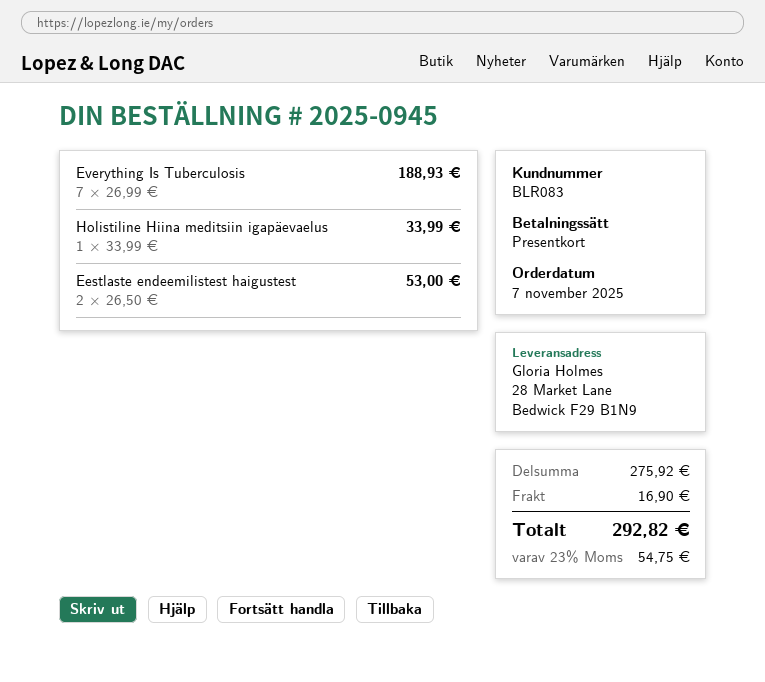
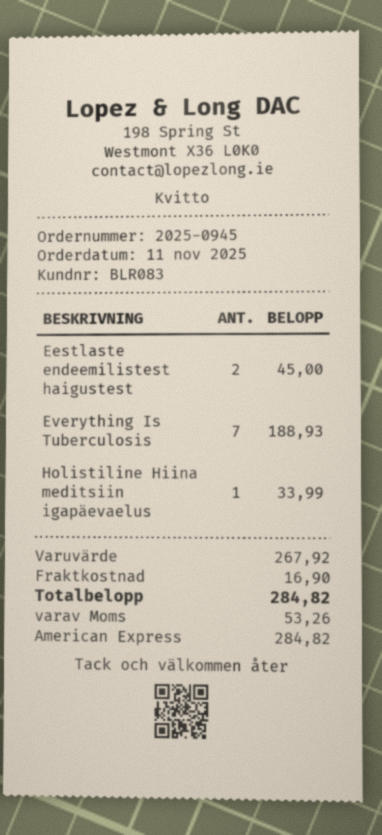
order date: 2025-11-07 -> 2025-11-11
payment method: gift card -> American Express
Eestlaste endeemilistest haigustest: 2 for 53.00 -> 2 for 45.00
subtotal: 275.92 -> 267.92
tax: 54.75 -> 53.26
total: 292.82 -> 284.82

